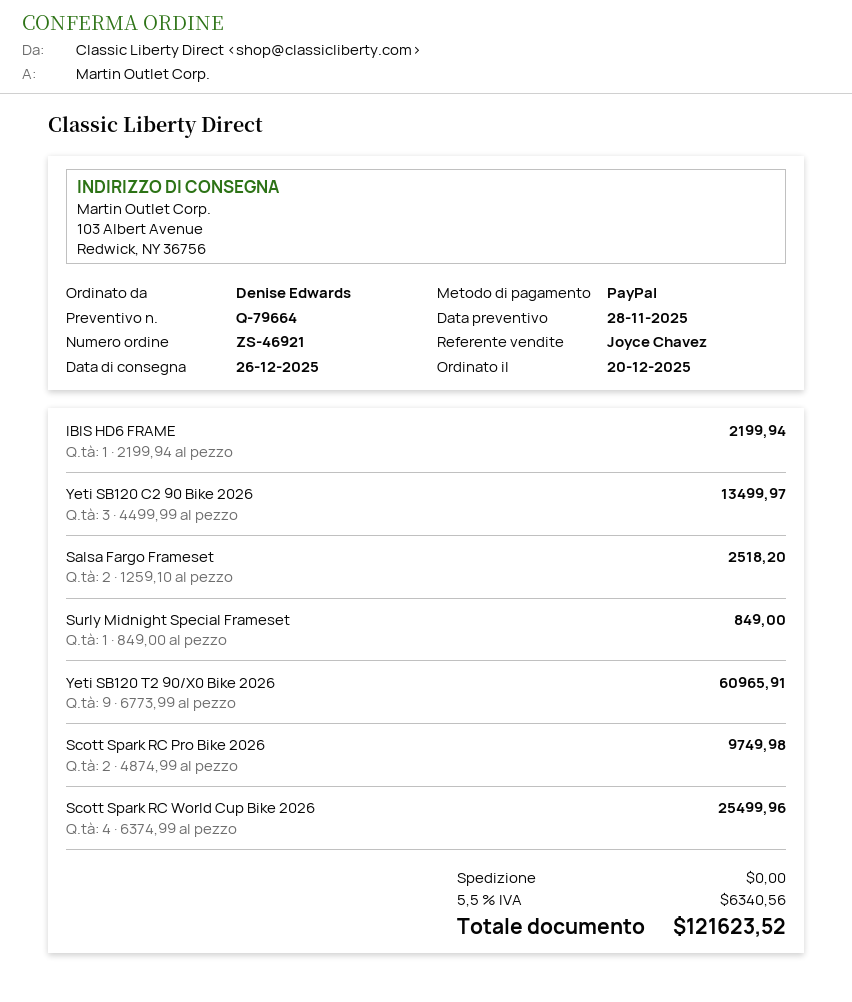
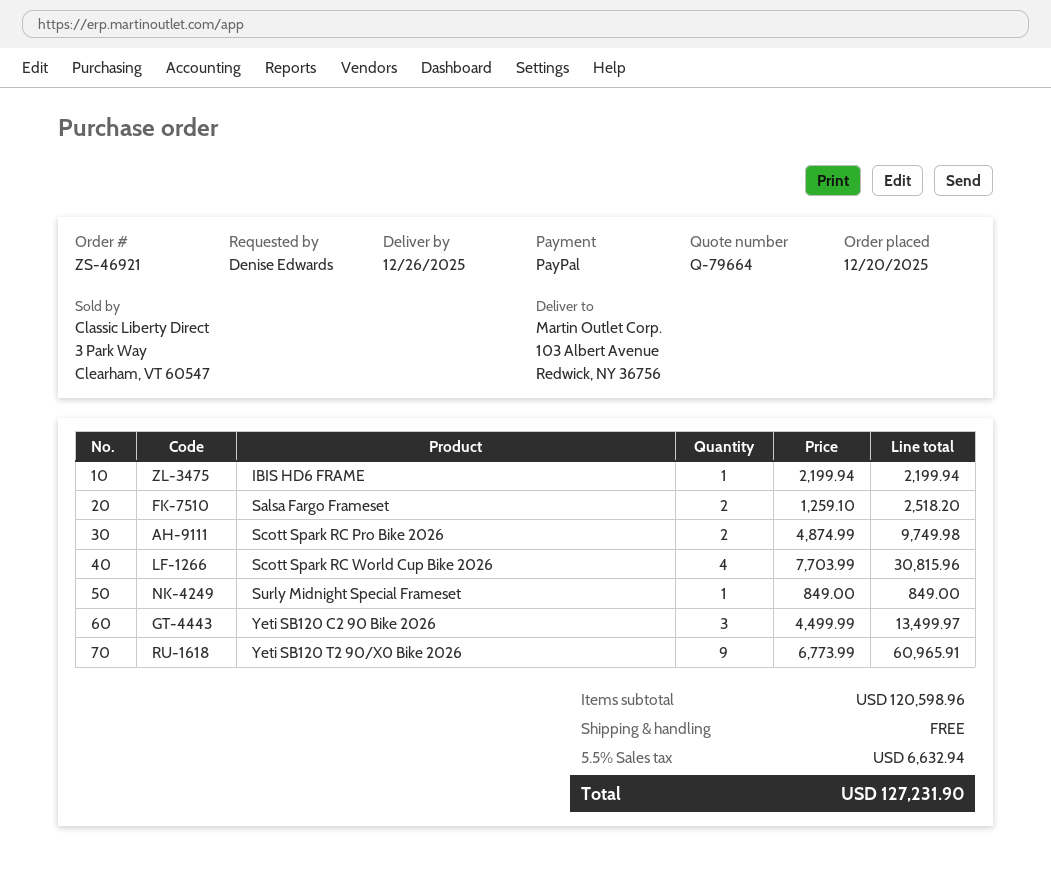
Scott Spark RC World Cup Bike 2026: 4 x 6374.99 = 25499.96 -> 4 x 7703.99 = 30815.96
tax: 5.5% = 6340.56 -> 5.5% = 6632.94
total: 121623.52 -> 127231.90

